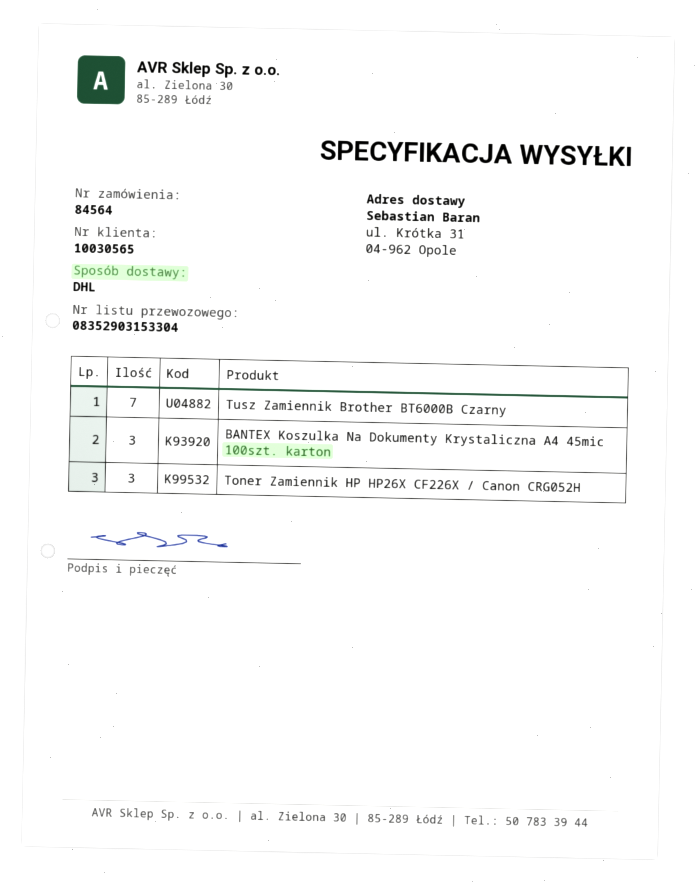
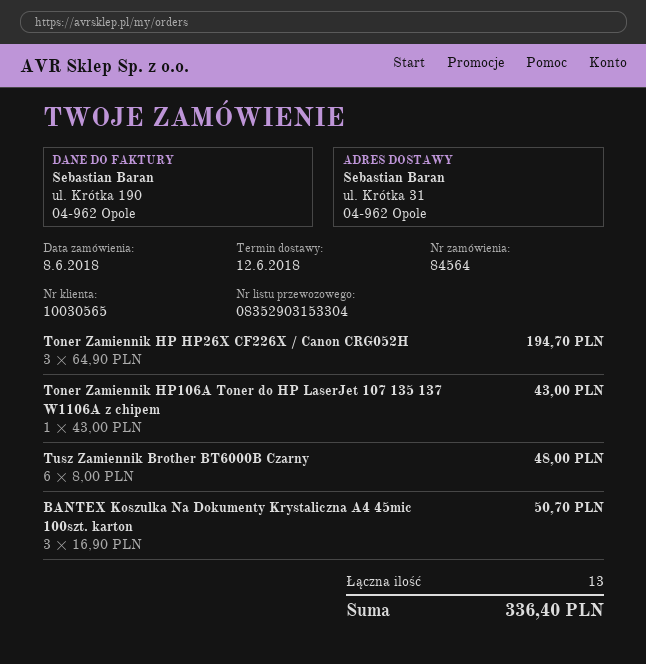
Tusz Zamiennik Brother BT6000B Czarny: 7 -> 6
Toner Zamiennik HP106A Toner do HP LaserJet 107 135 137 W1106A z chipem: none -> 1

